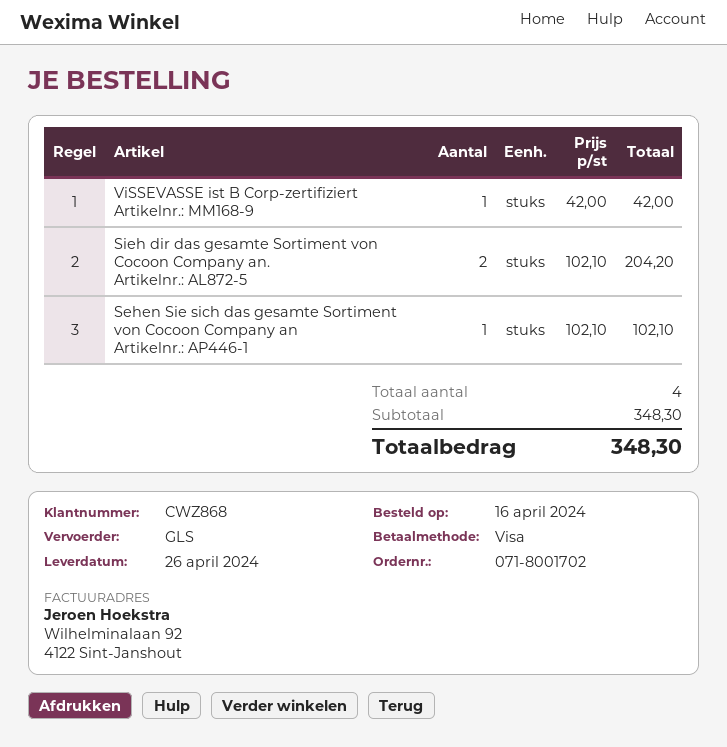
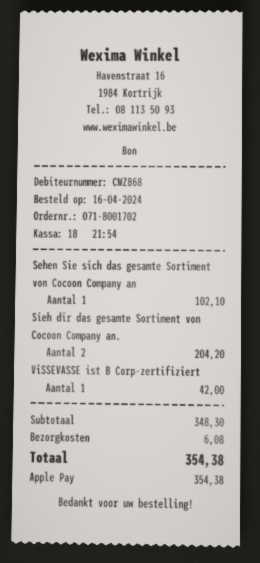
payment method: Visa -> Apple Pay
shipping: none -> 6.08
total: 348.30 -> 354.38

